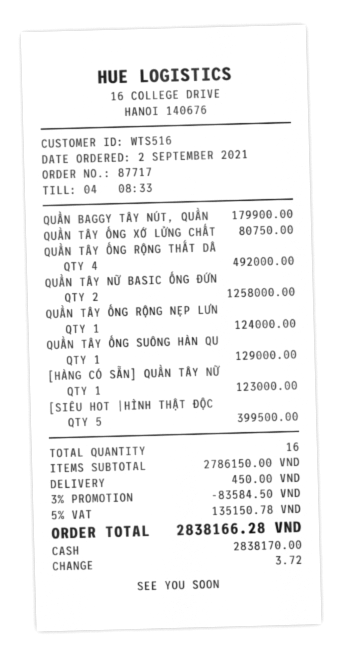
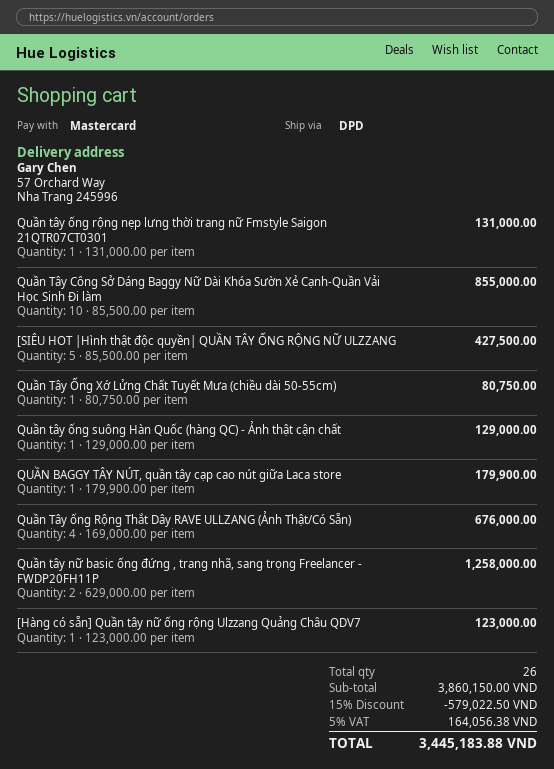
payment method: cash -> Mastercard
QUẦN TÂY ỐNG RỘNG THẮT DÂ: 4 for 492000.00 -> 4 for 676000.00
QUẦN TÂY ỐNG RỘNG NẸP LƯN: 1 for 124000.00 -> 1 for 131000.00
[SIÊU HOT |HÌNH THẬT ĐỘC: 5 for 399500.00 -> 5 for 427500.00
Quần Tây Công Sở Dáng Baggy Nữ Dài Khóa Sườn Xẻ Cạnh-Quần Vải Học Sinh Đi làm: none -> 10 for 855000.00
total quantity: 16 -> 26
subtotal: 2786150.00 -> 3860150.00
discount: 3% = 83584.50 -> 15% = 579022.50
shipping: 450.00 -> none
tax: 5% = 135150.78 -> 5% = 164056.38
total: 2838166.28 -> 3445183.88

